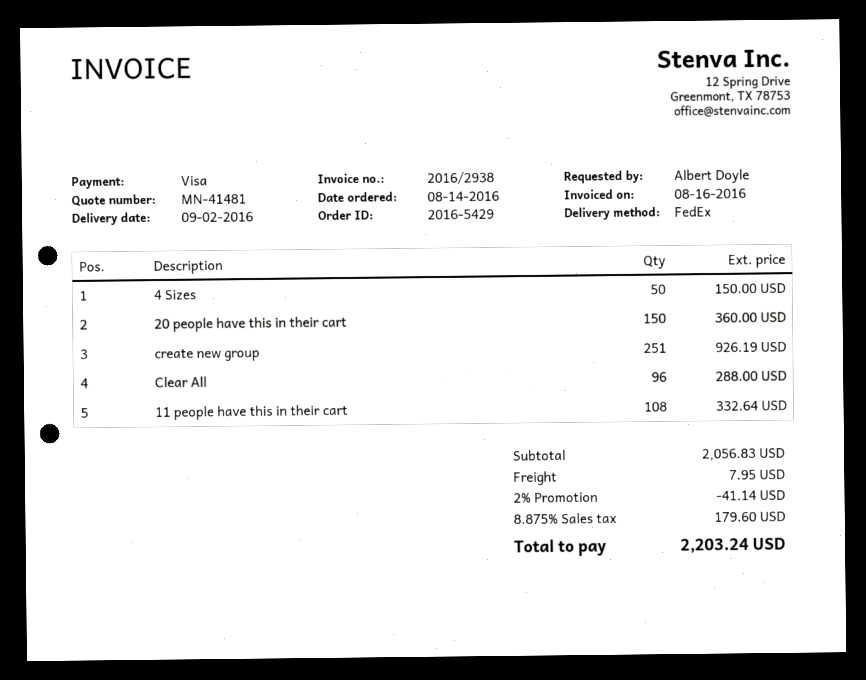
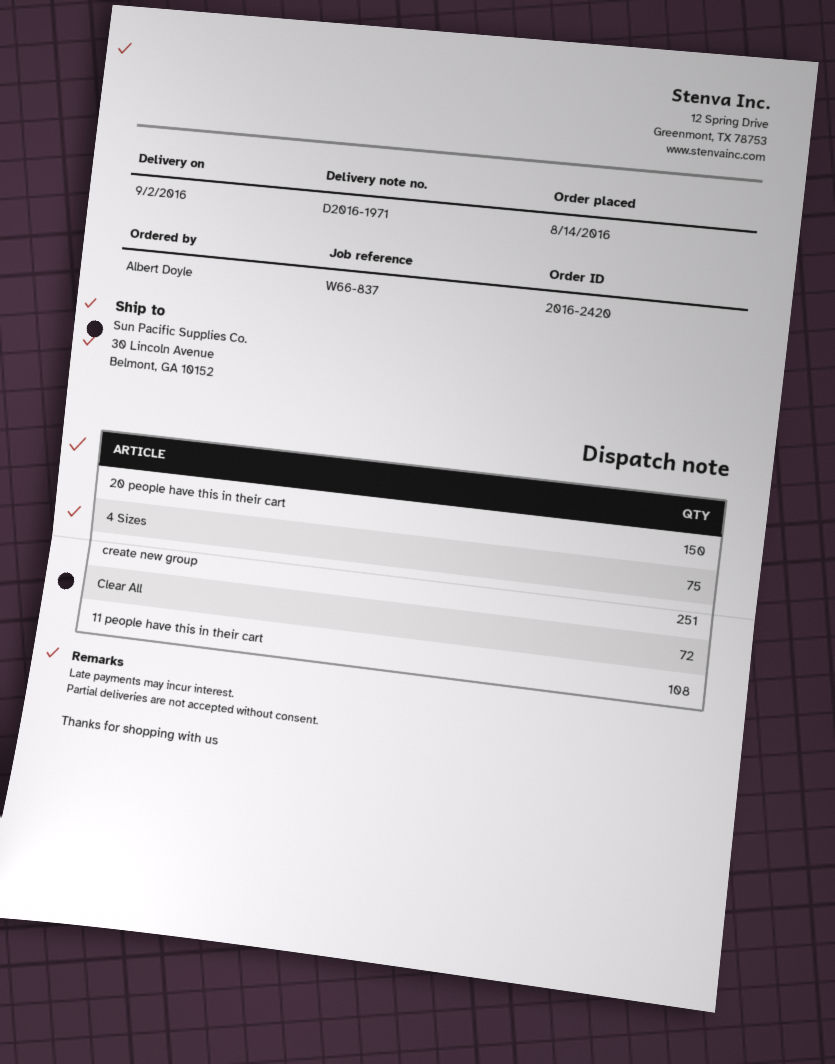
order number: 2016-5429 -> 2016-2420
4 Sizes: 50 -> 75
Clear All: 96 -> 72

